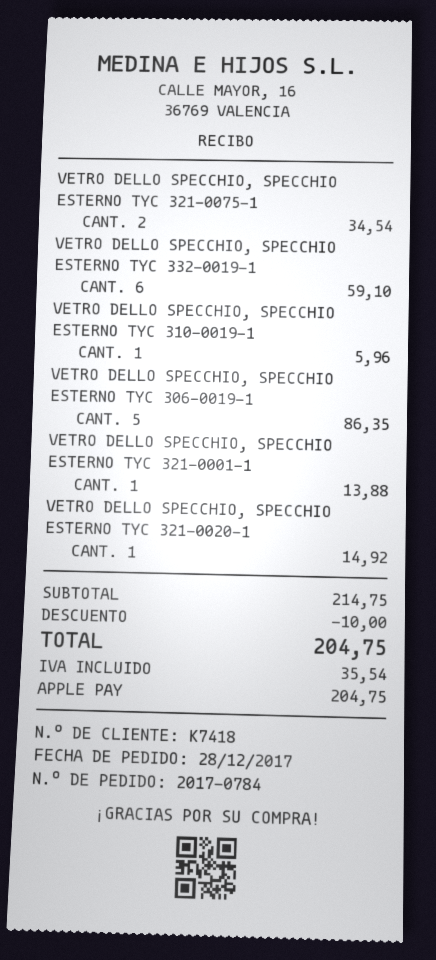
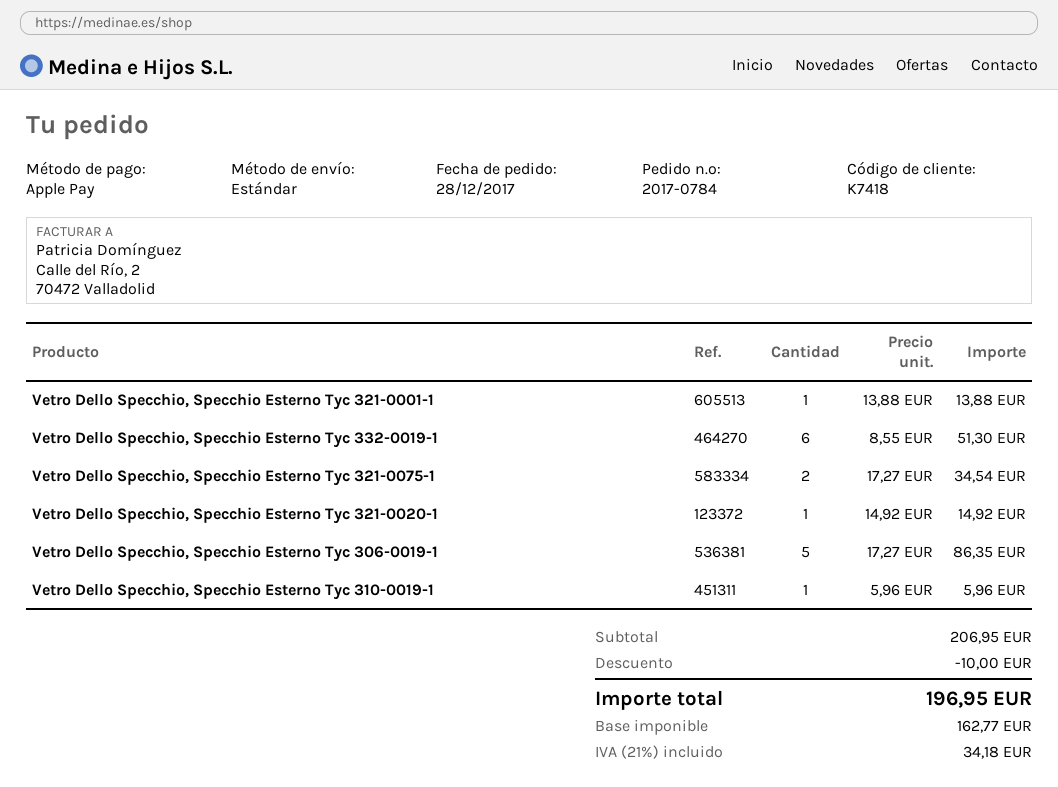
VETRO DELLO SPECCHIO, SPECCHIO ESTERNO TYC 332-0019-1: 6 for 59.10 -> 6 for 51.30
subtotal: 214.75 -> 206.95
tax: 35.54 -> 34.18
total: 204.75 -> 196.95

